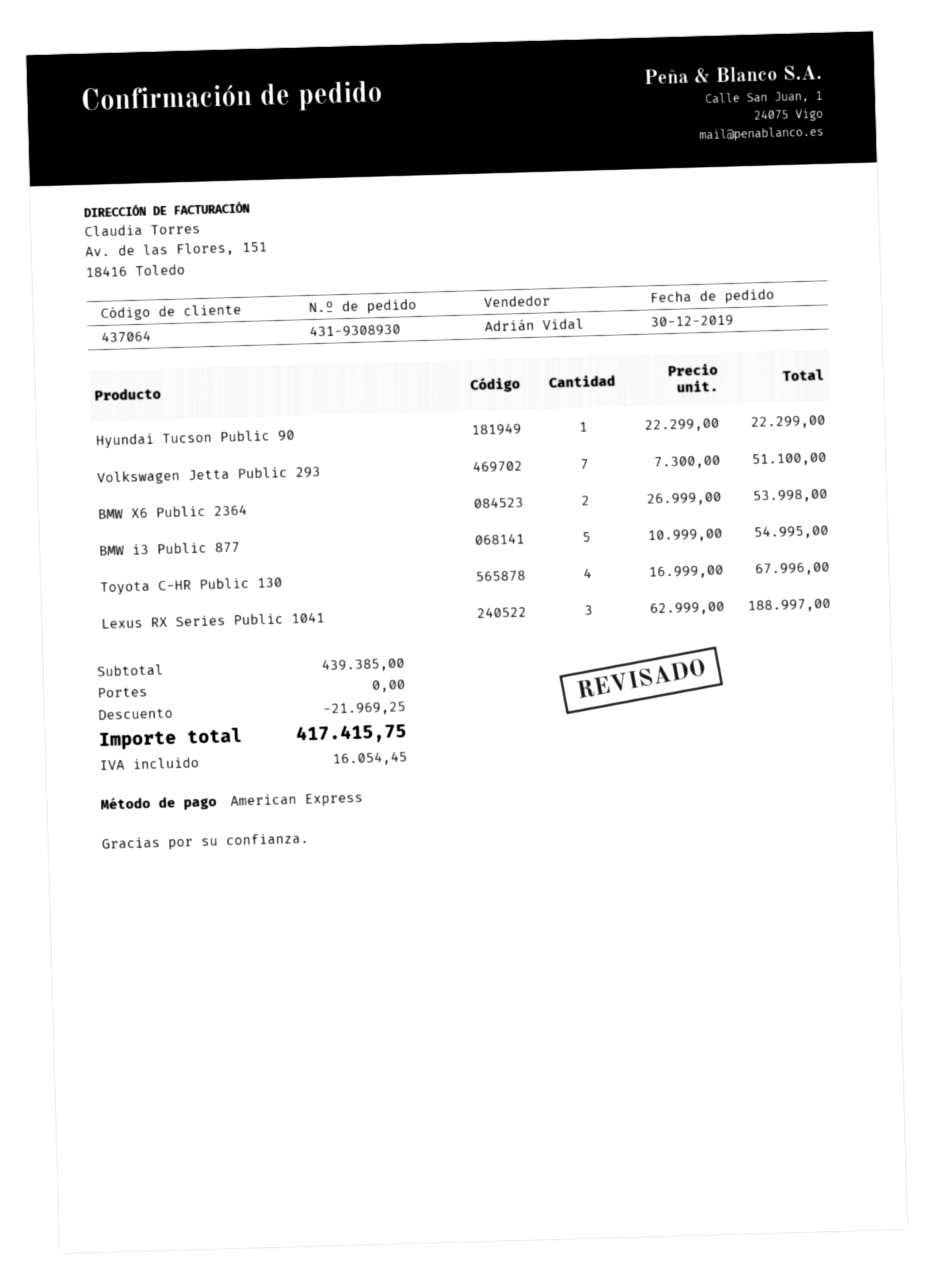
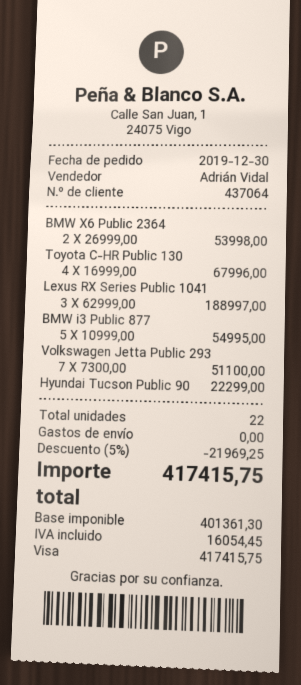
payment method: American Express -> Visa

